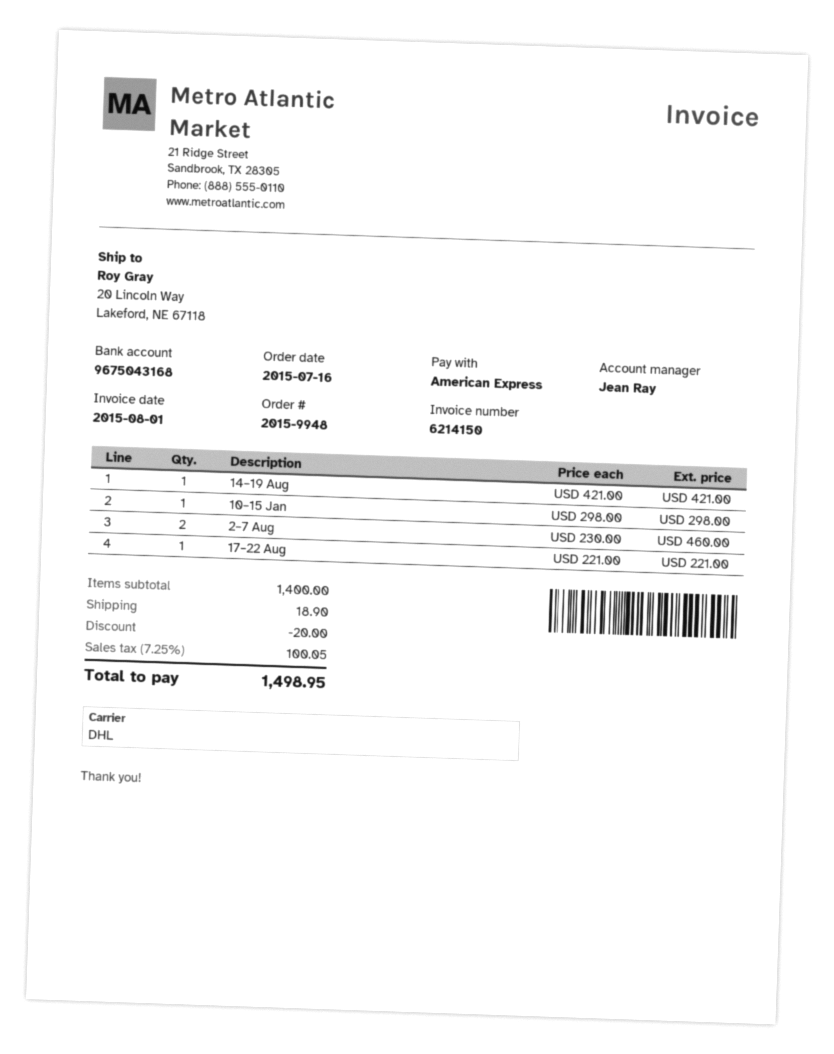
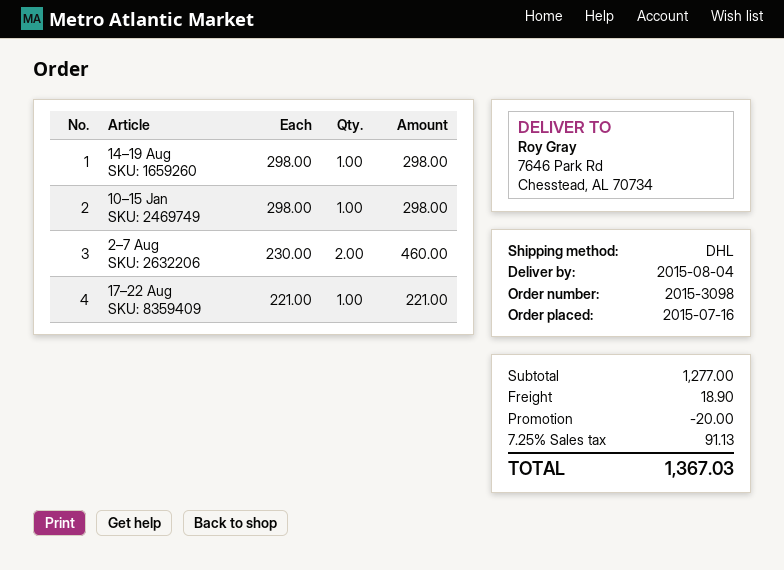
order number: 2015-9948 -> 2015-3098
ship to: 20 Lincoln Way, Lakeford, NE 67118 -> 7646 Park Rd, Chesstead, AL 70734
14–19 Aug: 1 x 421.00 = 421.00 -> 1 x 298.00 = 298.00
subtotal: 1400.00 -> 1277.00
tax: 7.25% = 100.05 -> 7.25% = 91.13
total: 1498.95 -> 1367.03

